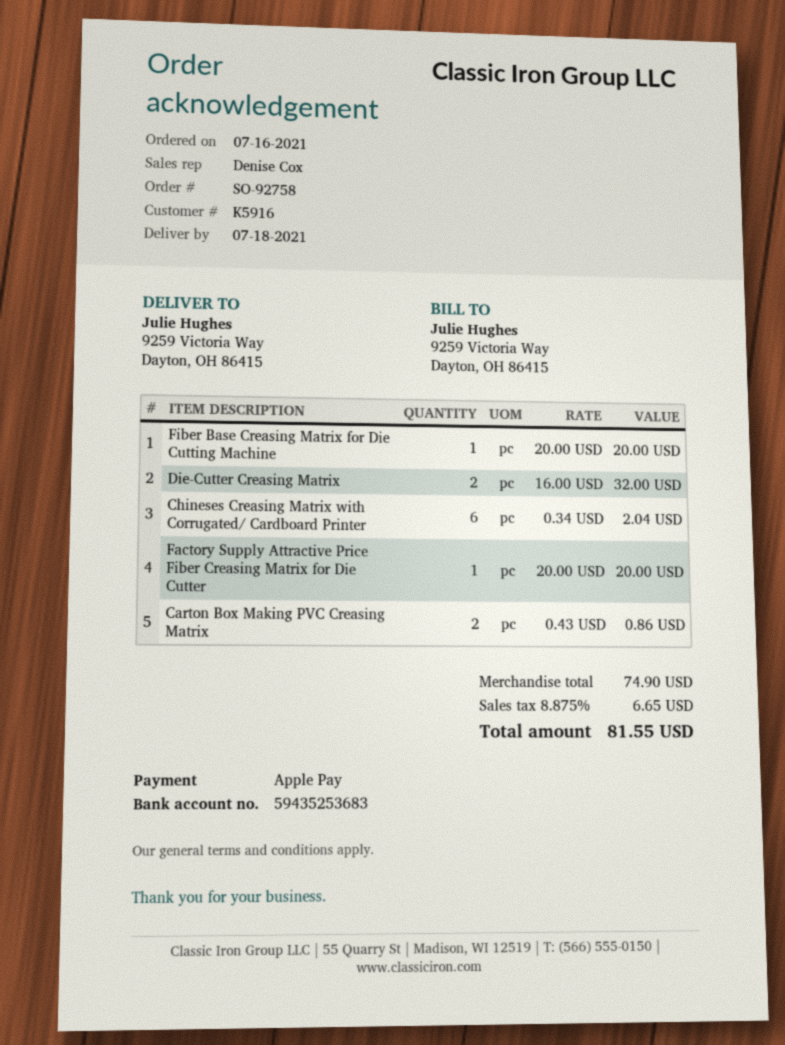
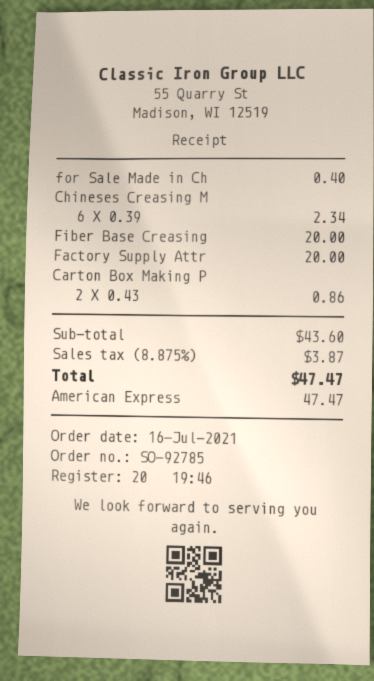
order number: SO-92758 -> SO-92785
payment method: Apple Pay -> American Express
Die-Cutter Creasing Matrix: 2 x 16.00 = 32.00 -> none
Chineses Creasing Matrix with Corrugated/ Cardboard Printer: 6 x 0.34 = 2.04 -> 6 x 0.39 = 2.34
for Sale Made in Ch: none -> 1 x 0.40 = 0.40
subtotal: 74.90 -> 43.60
tax: 8.875% = 6.65 -> 8.875% = 3.87
total: 81.55 -> 47.47

